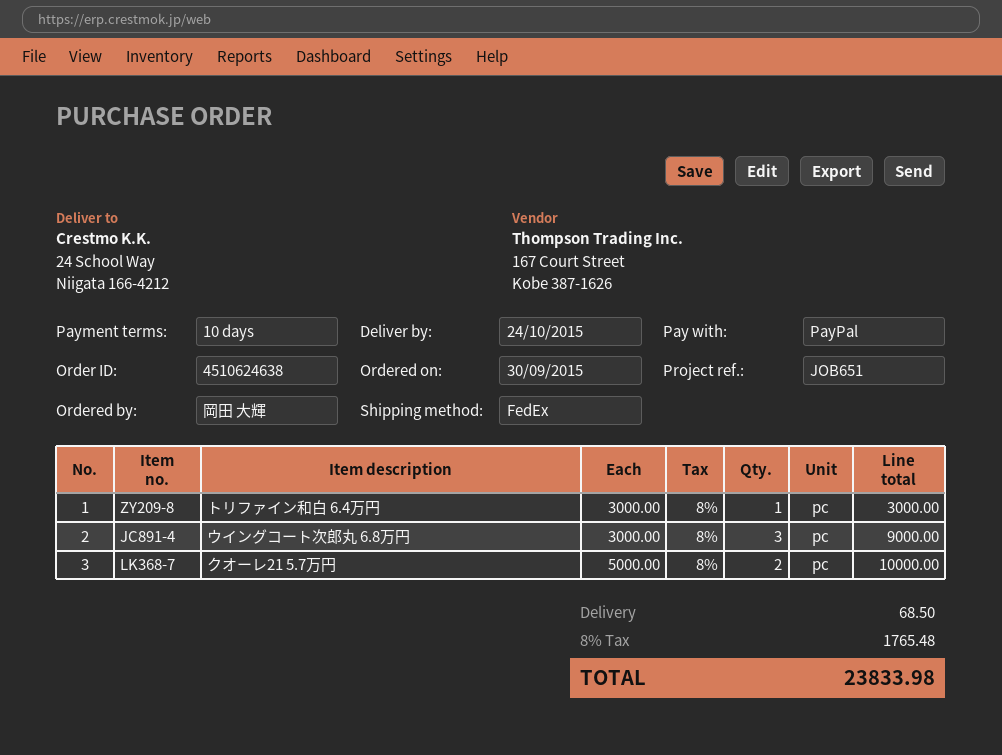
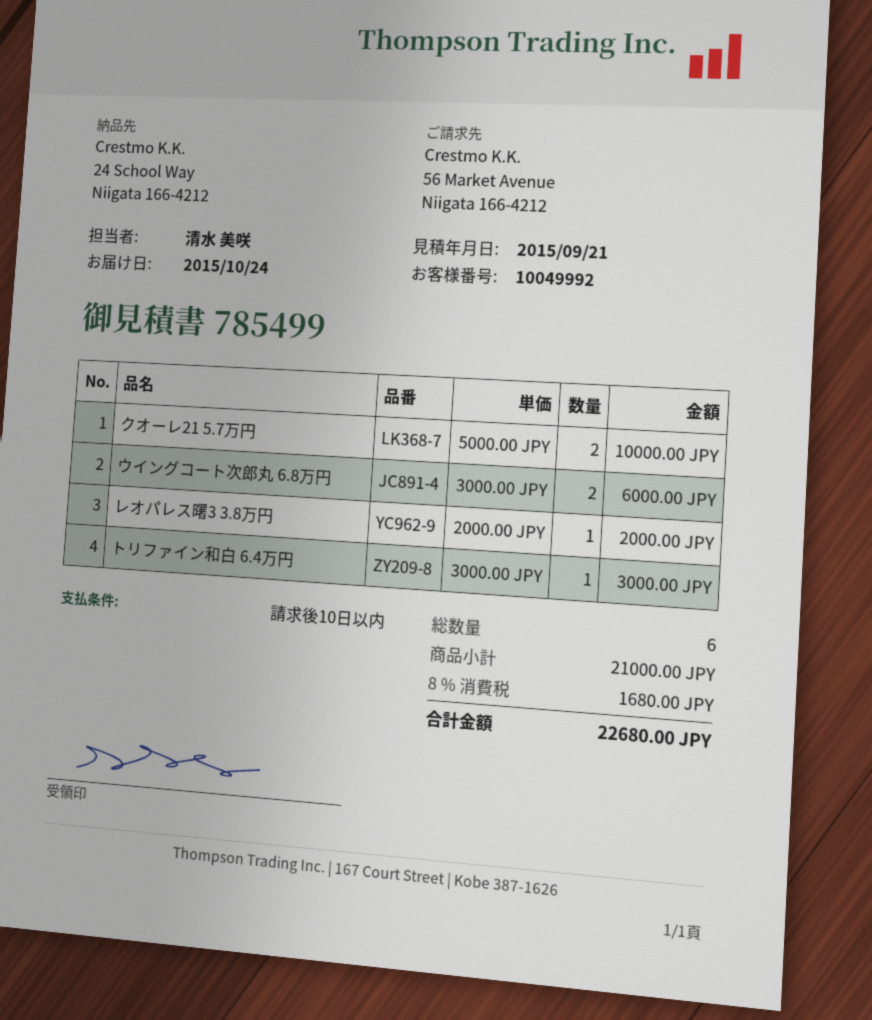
ウイングコート次郎丸 6.8万円: 3 x 3000.00 = 9000.00 -> 2 x 3000.00 = 6000.00
レオパレス曙3 3.8万円: none -> 1 x 2000.00 = 2000.00
shipping: 68.50 -> none
tax: 8% = 1765.48 -> 8% = 1680.00
total: 23833.98 -> 22680.00

